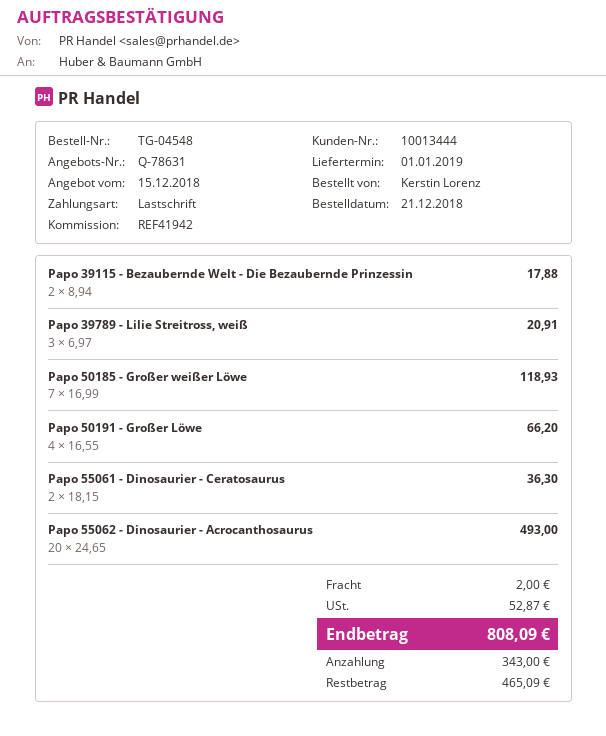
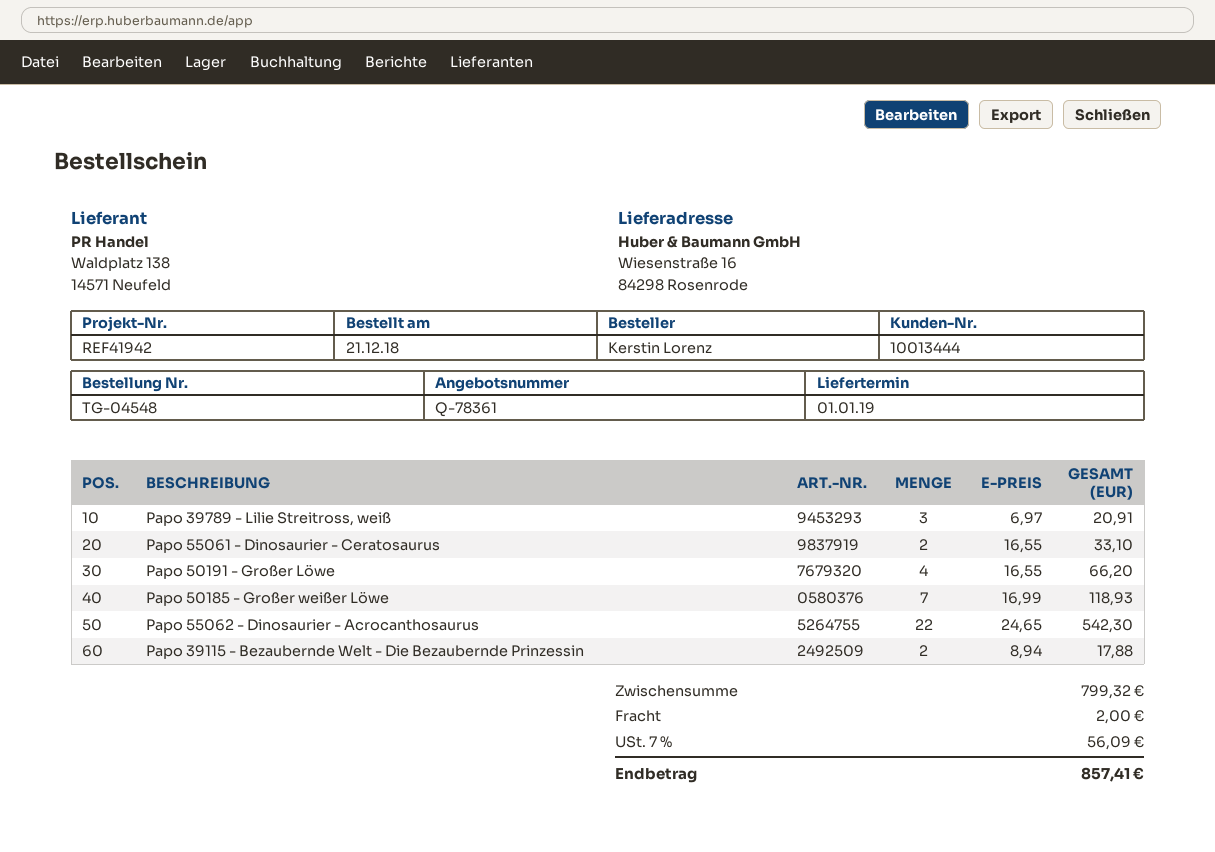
quote number: Q-78631 -> Q-78361
Papo 55061 - Dinosaurier - Ceratosaurus: 2 x 18.15 = 36.30 -> 2 x 16.55 = 33.10
Papo 55062 - Dinosaurier - Acrocanthosaurus: 20 x 24.65 = 493.00 -> 22 x 24.65 = 542.30
tax: 52.87 -> 56.09
total: 808.09 -> 857.41

